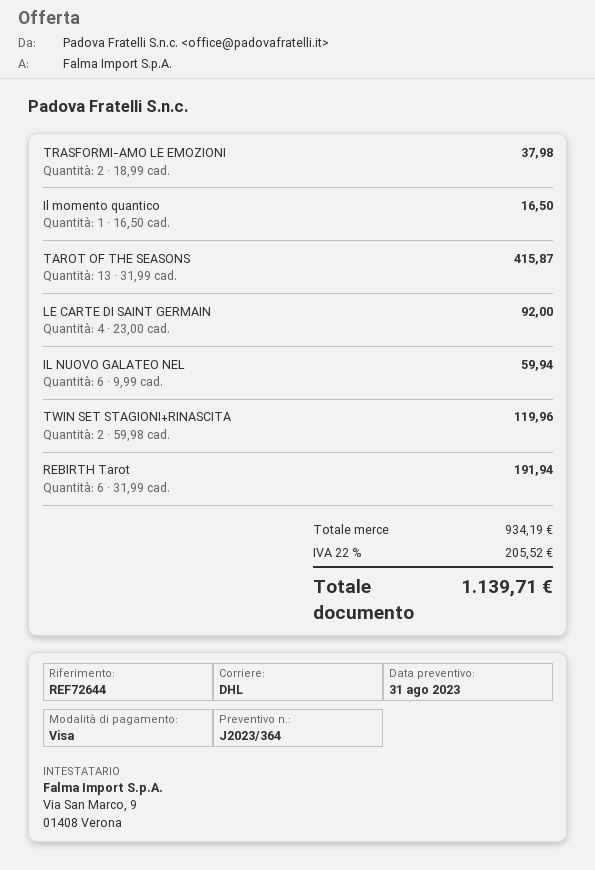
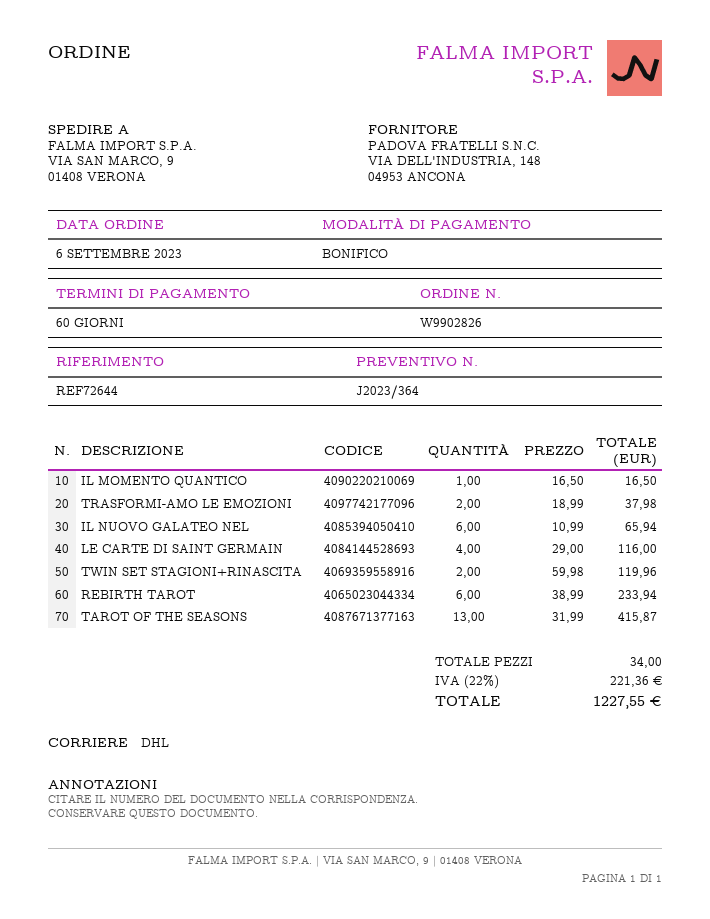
payment method: Visa -> bank transfer
LE CARTE DI SAINT GERMAIN: 4 x 23.00 = 92.00 -> 4 x 29.00 = 116.00
IL NUOVO GALATEO NEL: 6 x 9.99 = 59.94 -> 6 x 10.99 = 65.94
REBIRTH Tarot: 6 x 31.99 = 191.94 -> 6 x 38.99 = 233.94
tax: 22% = 205.52 -> 22% = 221.36
total: 1139.71 -> 1227.55

